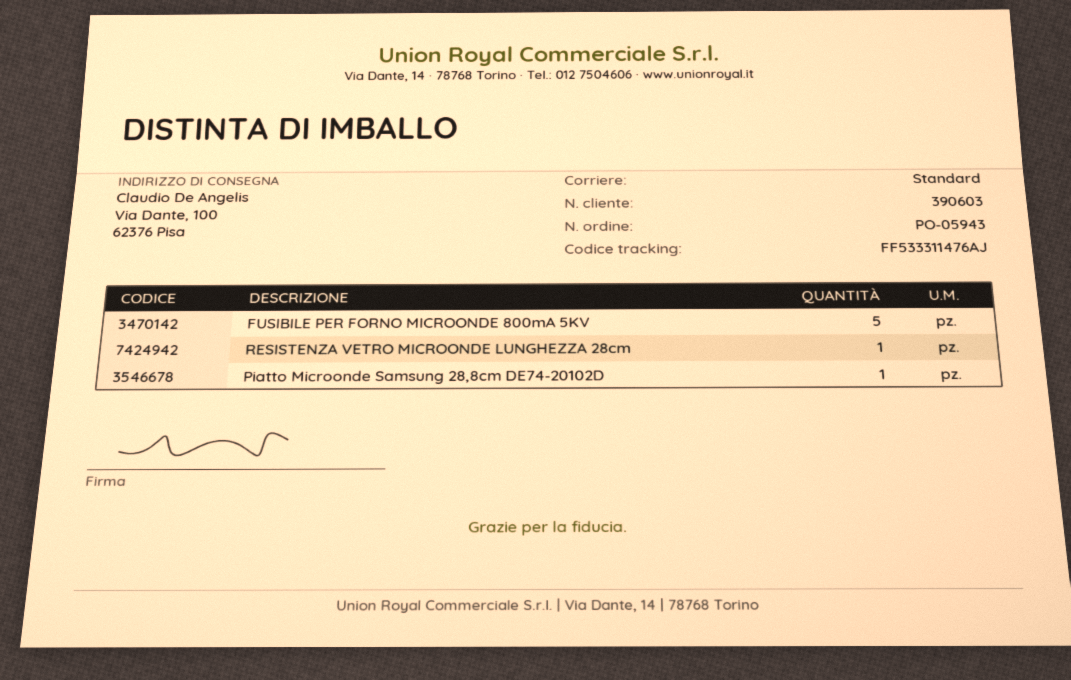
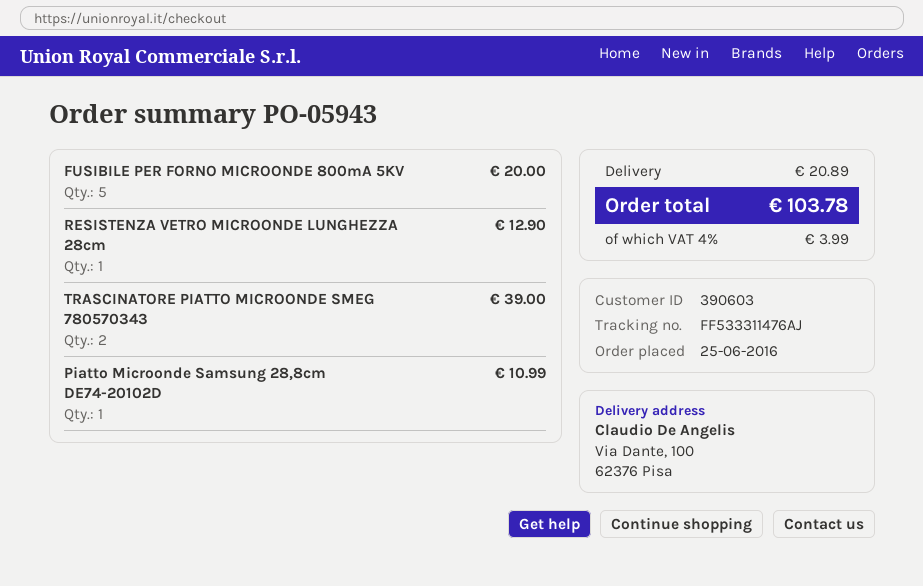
TRASCINATORE PIATTO MICROONDE SMEG 780570343: none -> 2

